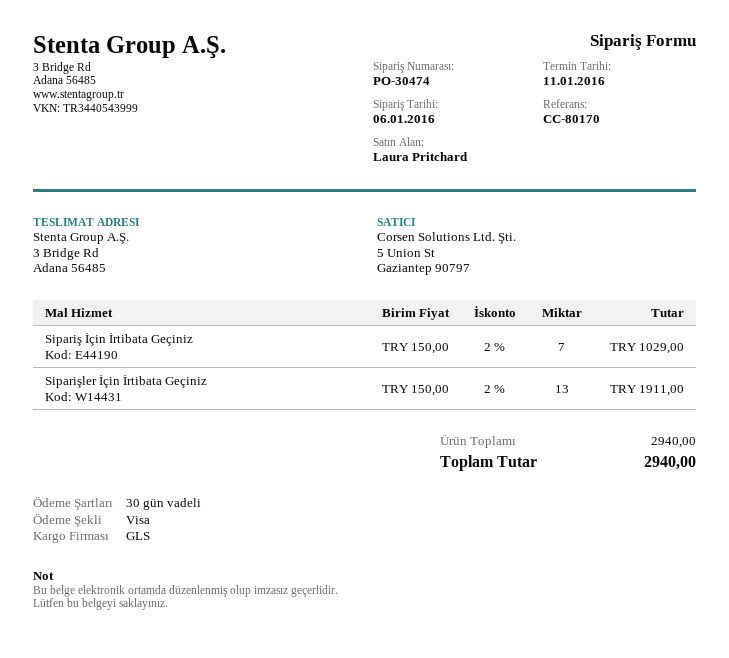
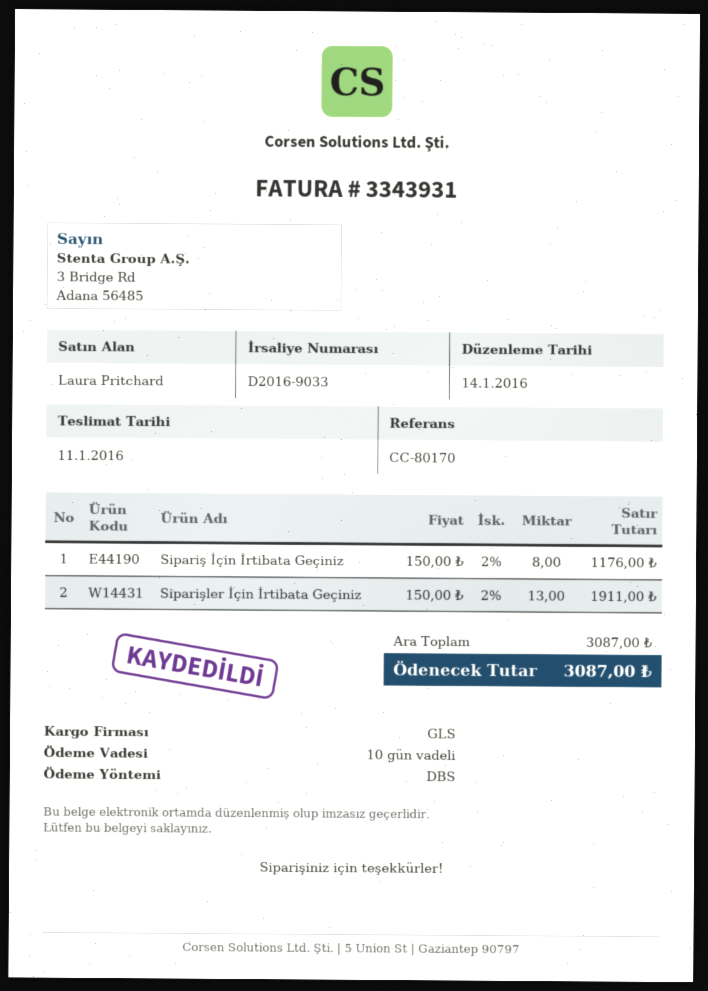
payment terms: 30 days -> 10 days
payment method: Visa -> direct debit
Sipariş İçin İrtibata Geçiniz: 7 x 150.00 - 2% = 1029.00 -> 8 x 150.00 - 2% = 1176.00
subtotal: 2940.00 -> 3087.00
total: 2940.00 -> 3087.00

